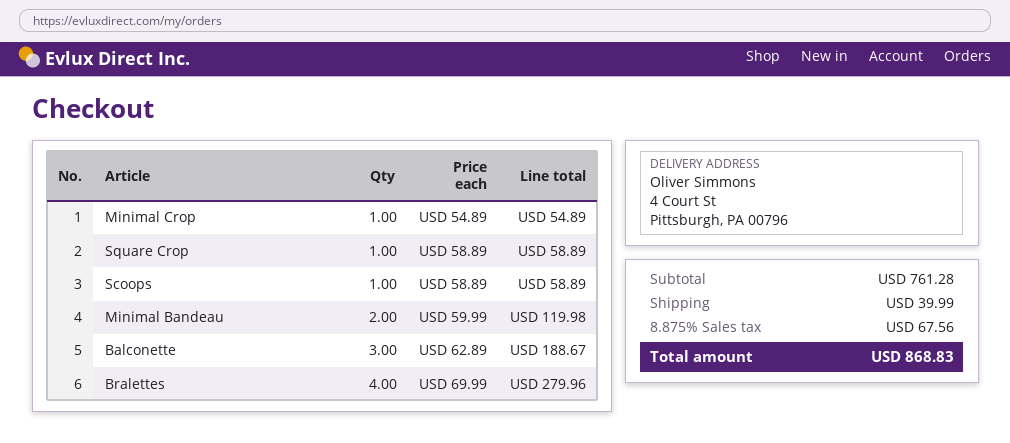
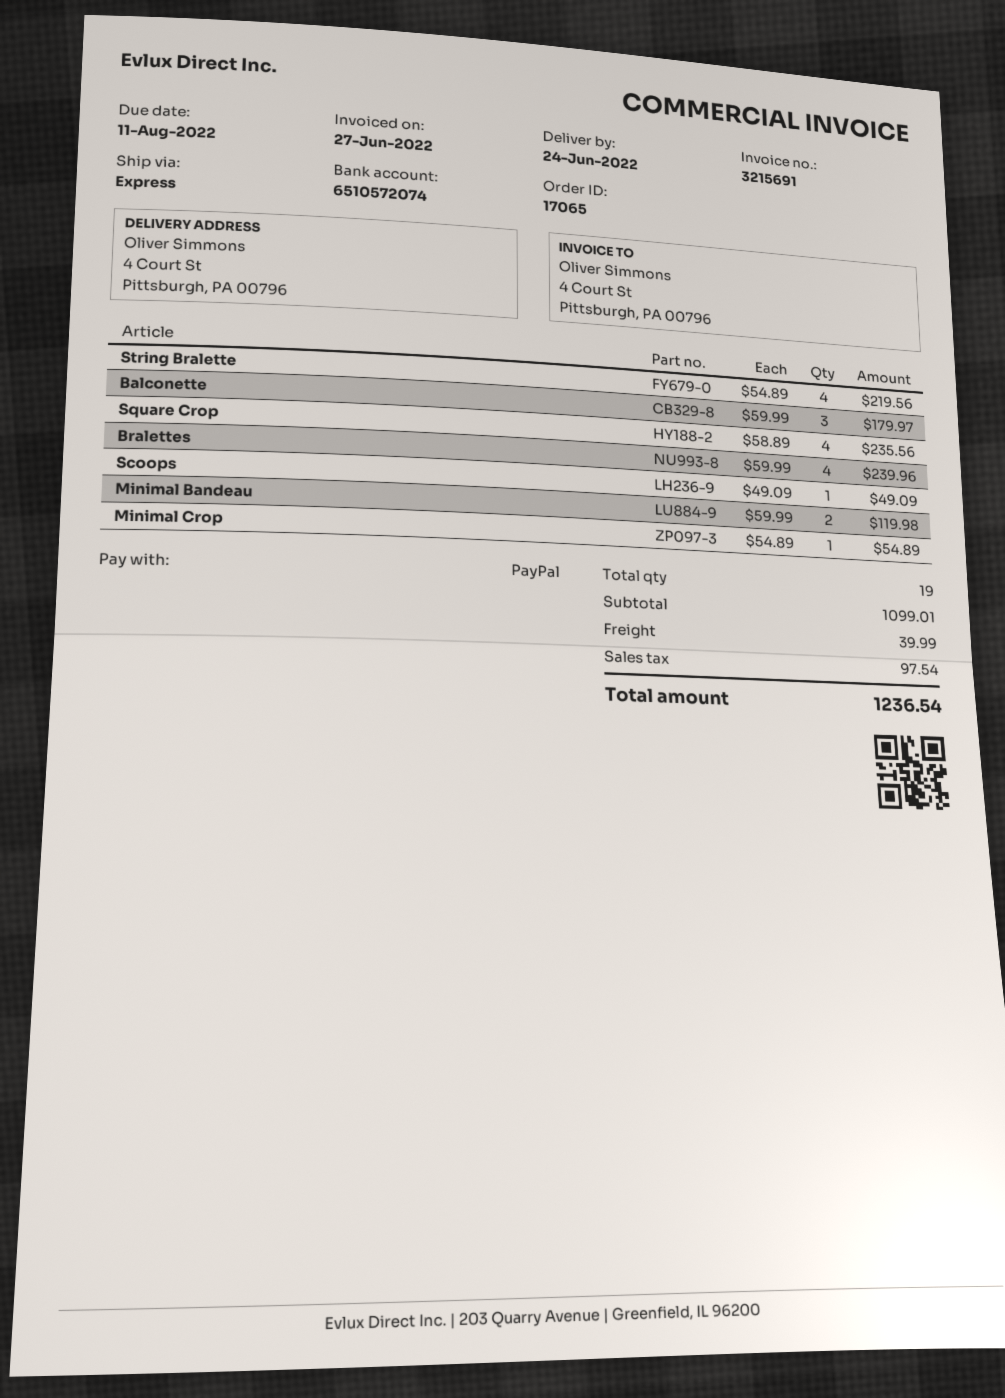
Square Crop: 1 x 58.89 = 58.89 -> 4 x 58.89 = 235.56
Scoops: 1 x 58.89 = 58.89 -> 1 x 49.09 = 49.09
Balconette: 3 x 62.89 = 188.67 -> 3 x 59.99 = 179.97
Bralettes: 4 x 69.99 = 279.96 -> 4 x 59.99 = 239.96
String Bralette: none -> 4 x 54.89 = 219.56
subtotal: 761.28 -> 1099.01
tax: 67.56 -> 97.54
total: 868.83 -> 1236.54

